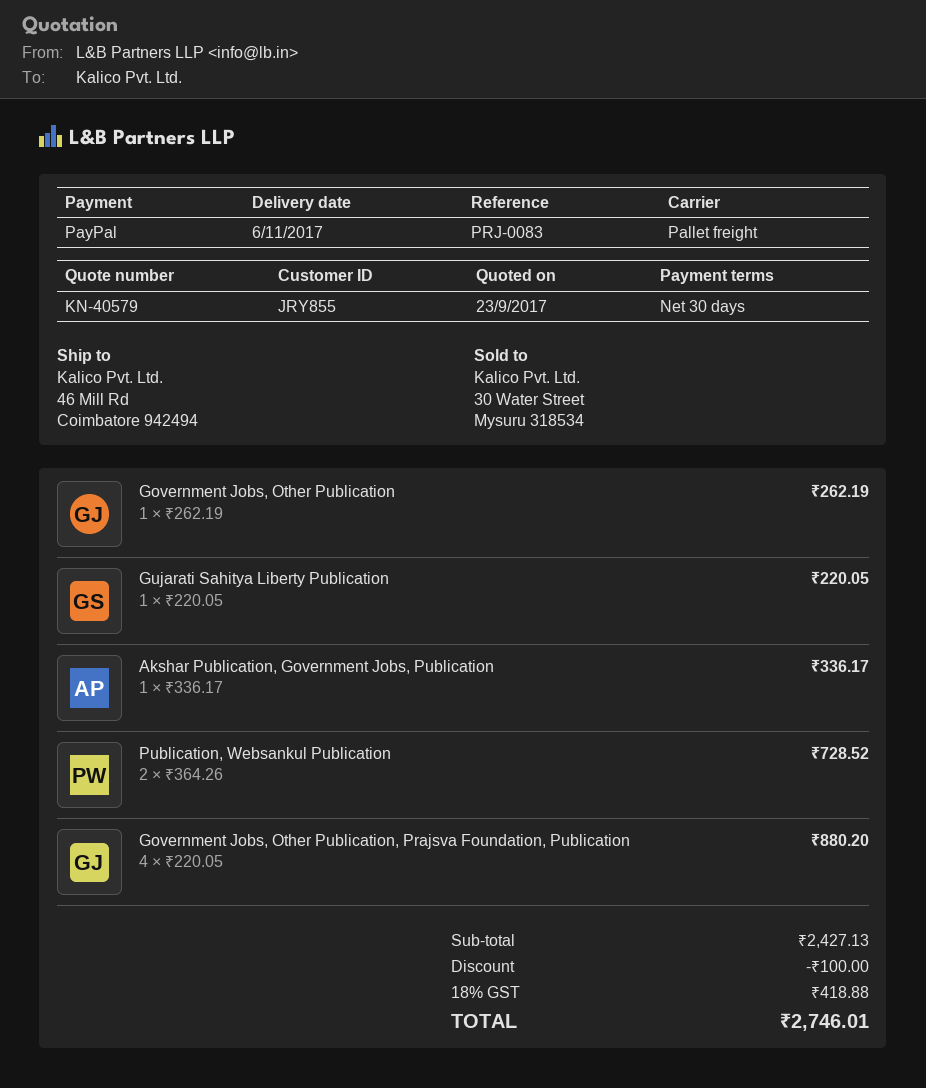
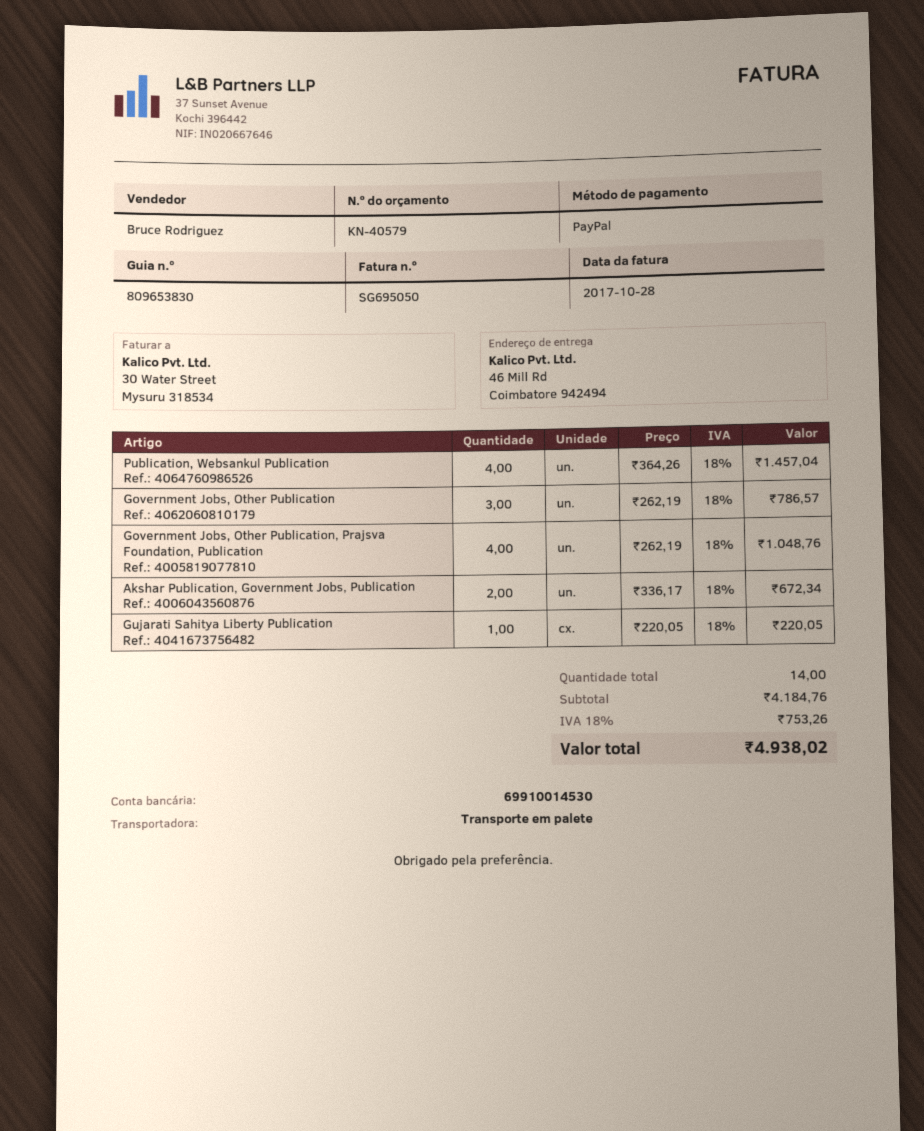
Government Jobs, Other Publication: 1 x 262.19 = 262.19 -> 3 x 262.19 = 786.57
Akshar Publication, Government Jobs, Publication: 1 x 336.17 = 336.17 -> 2 x 336.17 = 672.34
Publication, Websankul Publication: 2 x 364.26 = 728.52 -> 4 x 364.26 = 1457.04
Government Jobs, Other Publication, Prajsva Foundation, Publication: 4 x 220.05 = 880.20 -> 4 x 262.19 = 1048.76
subtotal: 2427.13 -> 4184.76
discount: 100.00 -> none
tax: 18% = 418.88 -> 18% = 753.26
total: 2746.01 -> 4938.02

